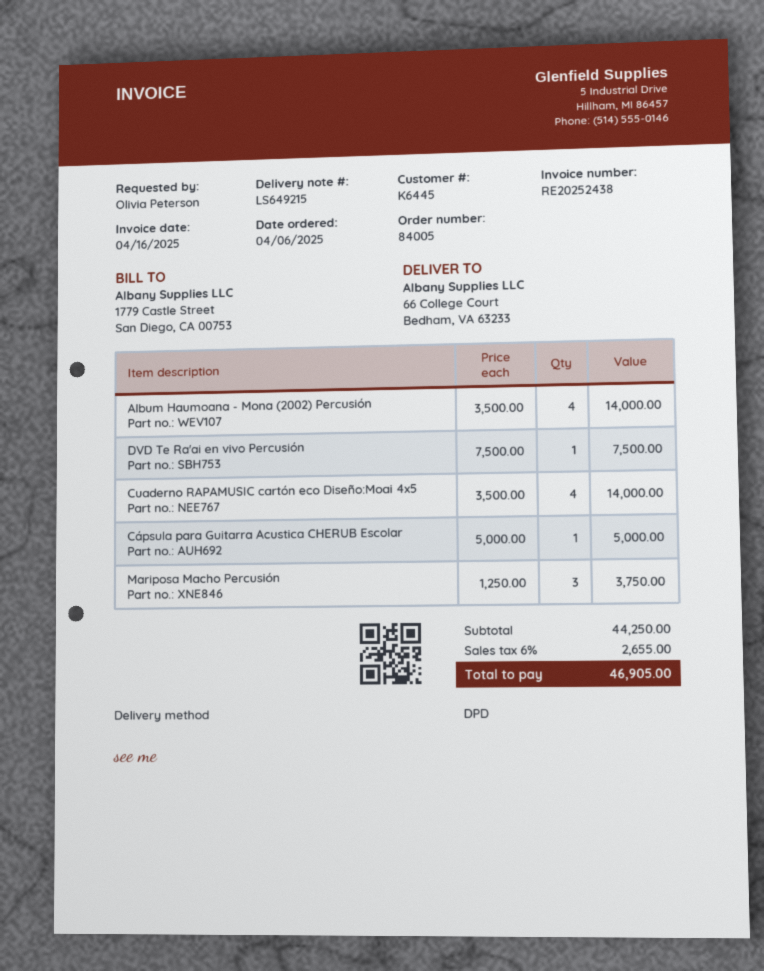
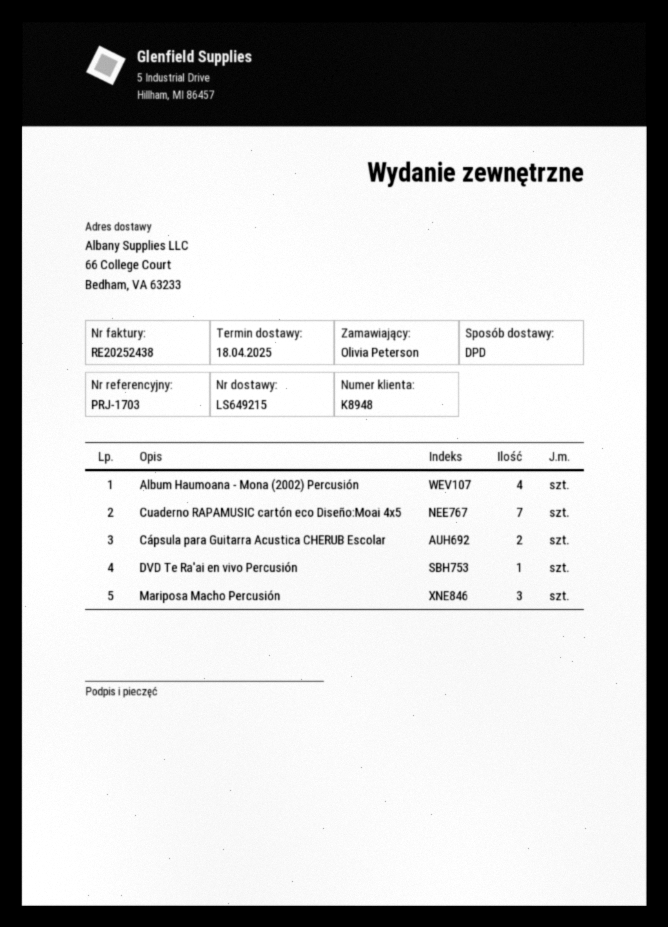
customer number: K6445 -> K8948
Cuaderno RAPAMUSIC cartón eco Diseño:Moai 4x5: 4 -> 7
Cápsula para Guitarra Acustica CHERUB Escolar: 1 -> 2

